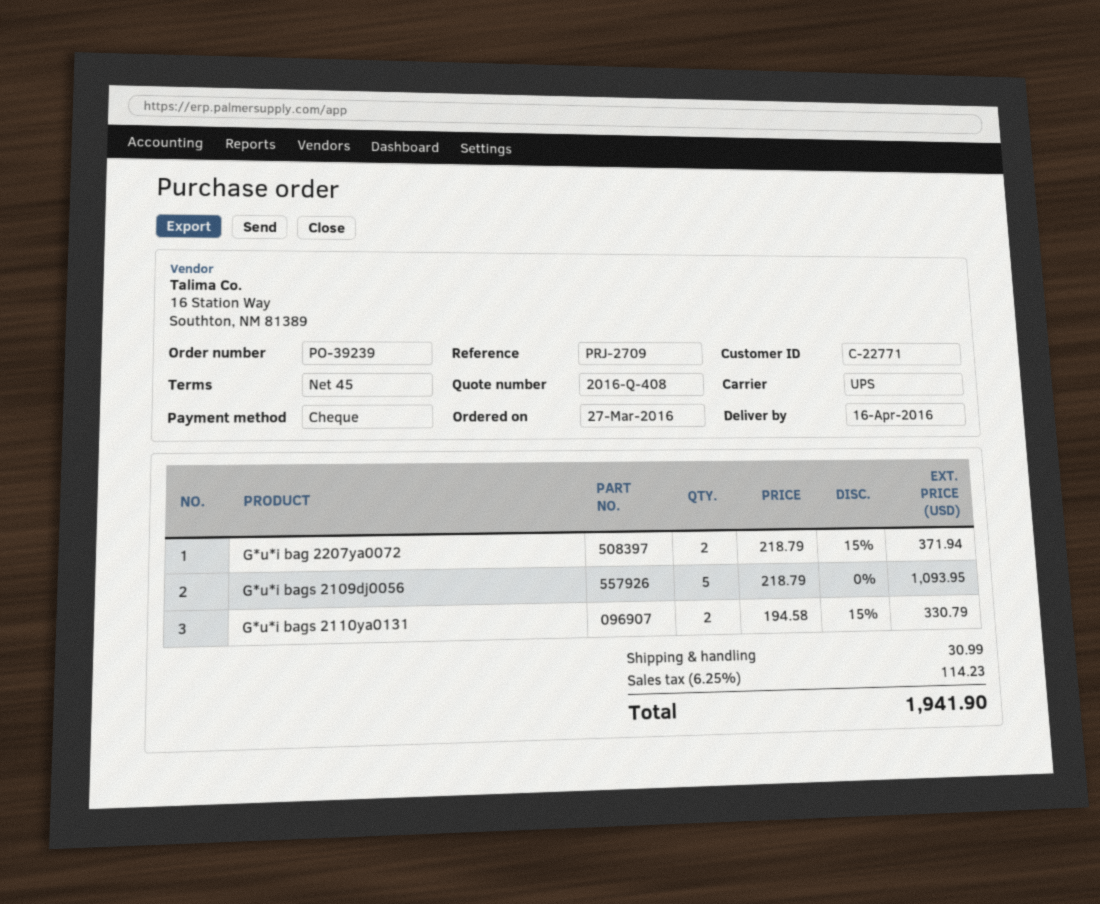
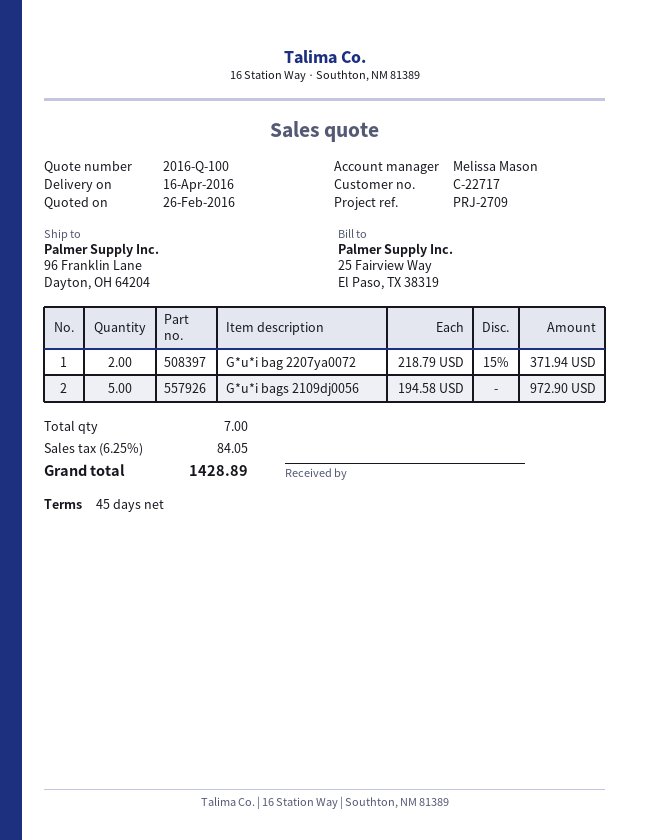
quote number: 2016-Q-408 -> 2016-Q-100
customer number: C-22771 -> C-22717
G*u*i bags 2109dj0056: 5 x 218.79 = 1093.95 -> 5 x 194.58 = 972.90
G*u*i bags 2110ya0131: 2 x 194.58 - 15% = 330.79 -> none
shipping: 30.99 -> none
tax: 6.25% = 114.23 -> 6.25% = 84.05
total: 1941.90 -> 1428.89

